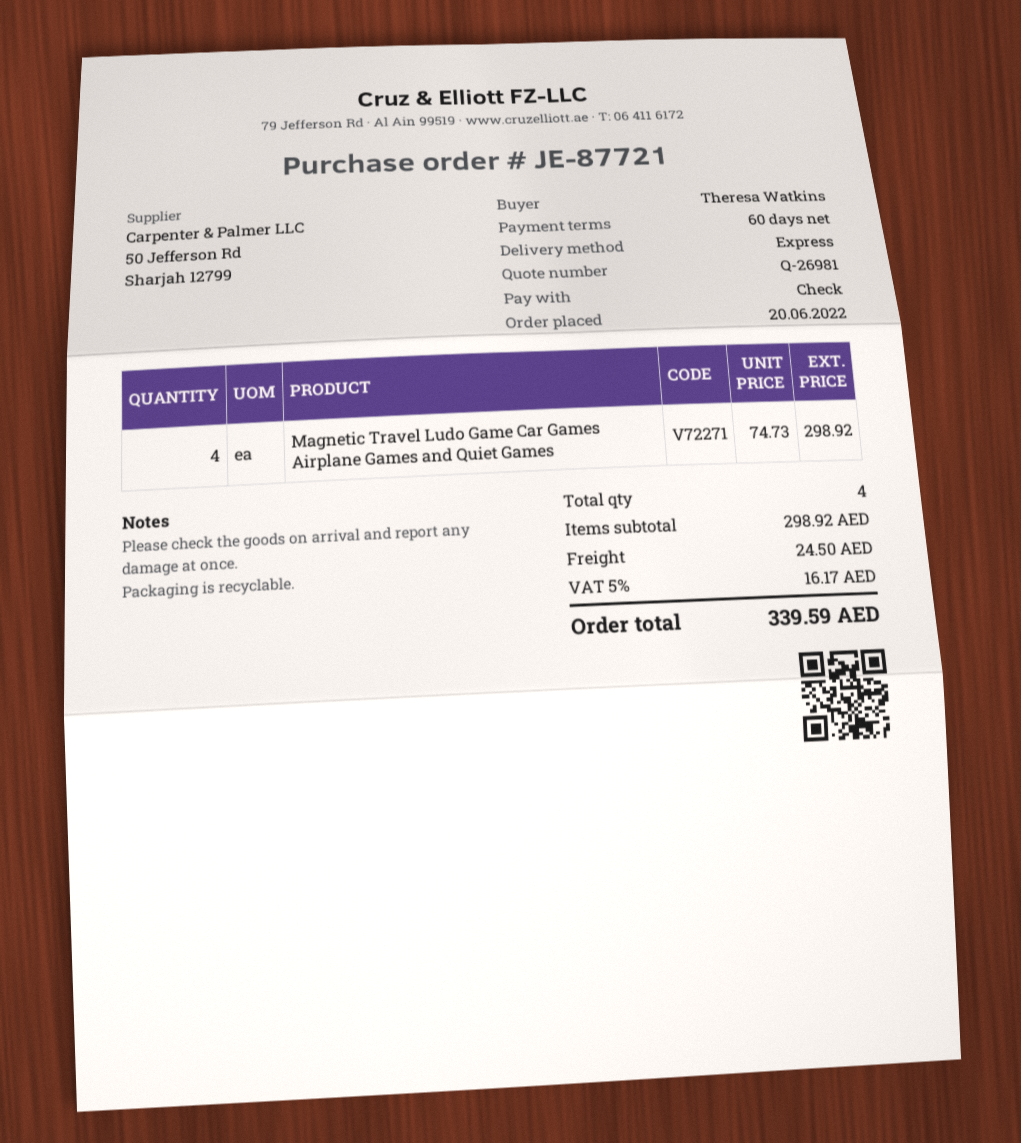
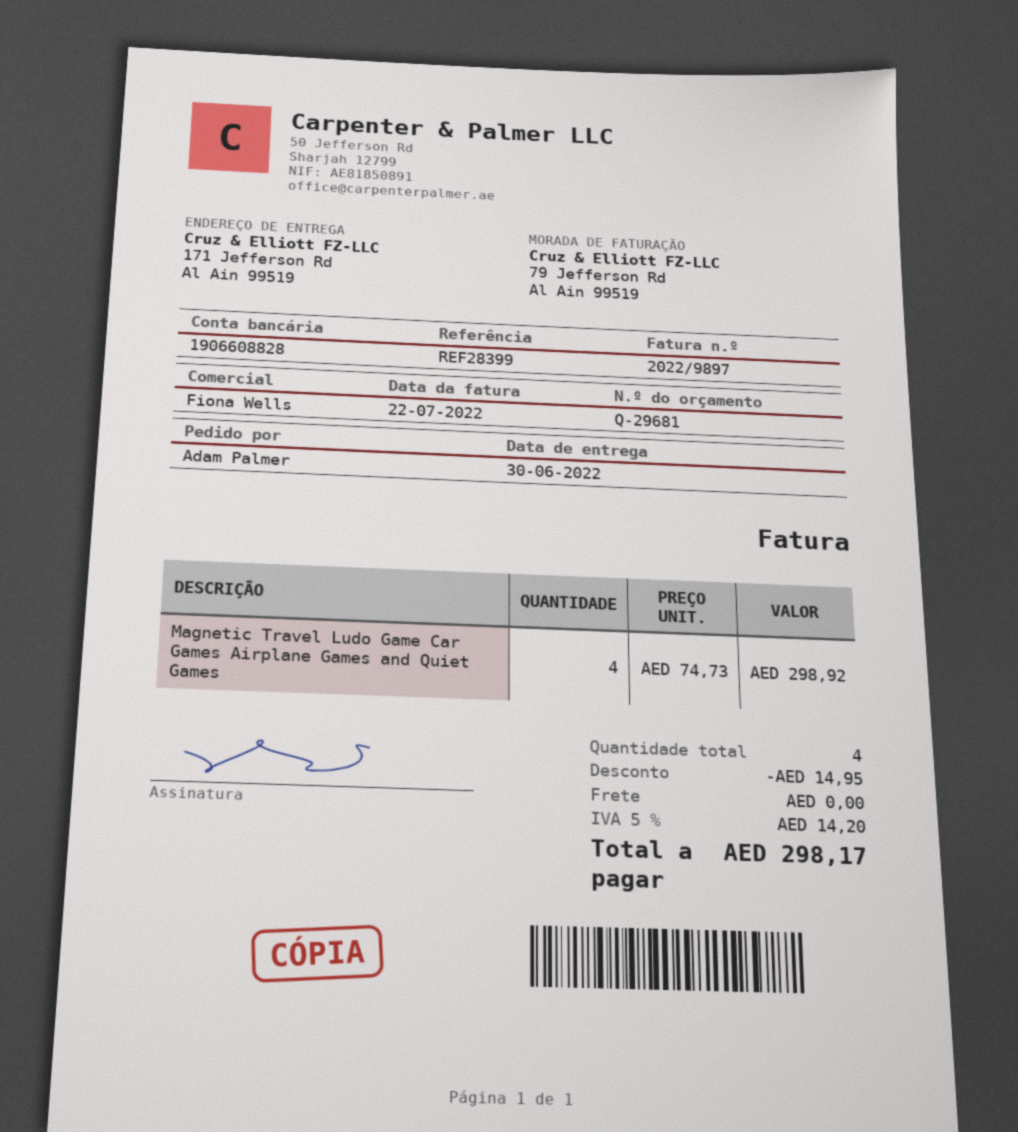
quote number: Q-26981 -> Q-29681
ordered by: Theresa Watkins -> Adam Palmer
discount: none -> 14.95
shipping: 24.50 -> 0.00
tax: 5% = 16.17 -> 5% = 14.20
total: 339.59 -> 298.17

